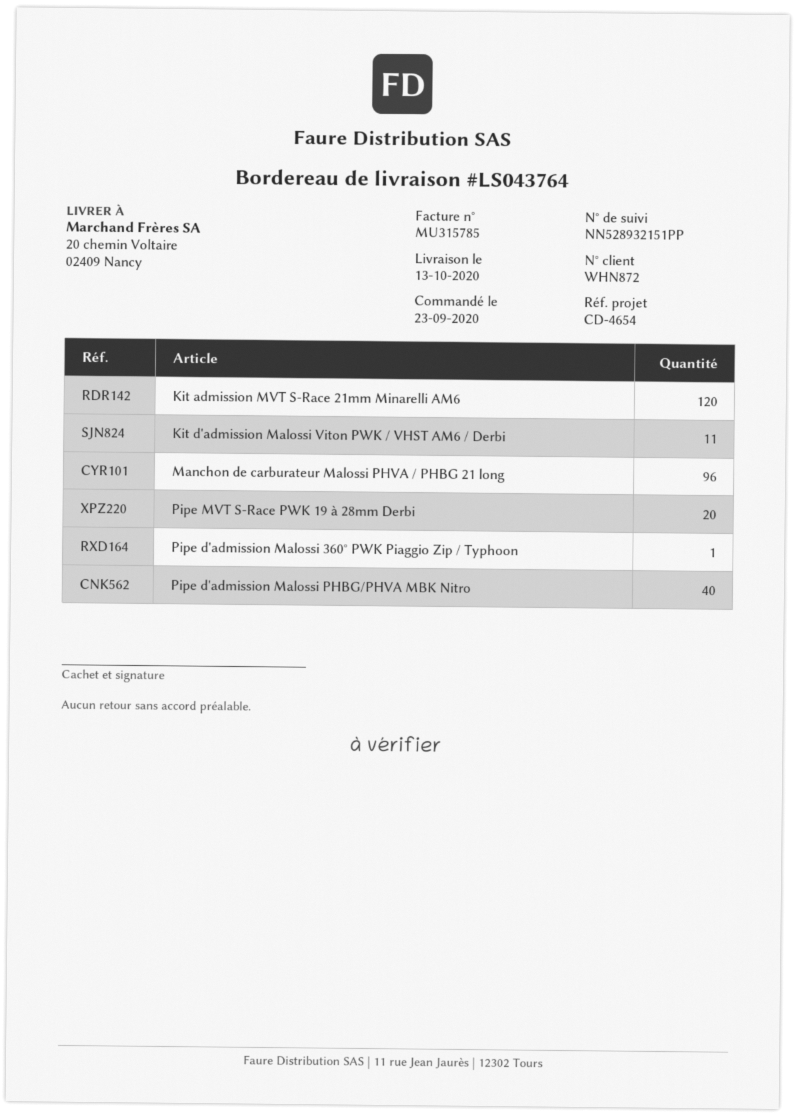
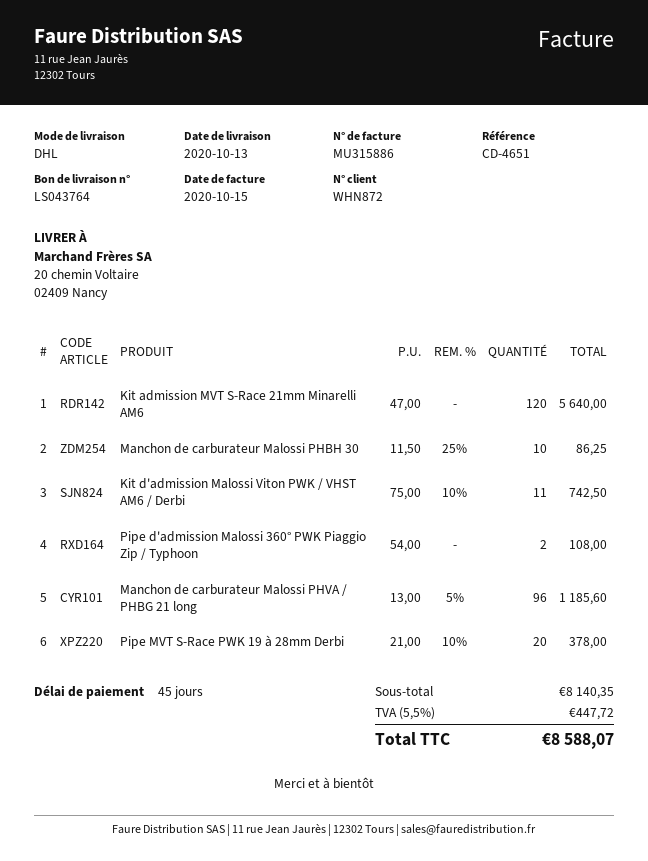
invoice number: MU315785 -> MU315886
reference: CD-4654 -> CD-4651
Pipe d'admission Malossi 360° PWK Piaggio Zip / Typhoon: 1 -> 2
Pipe d'admission Malossi PHBG/PHVA MBK Nitro: 40 -> none
Manchon de carburateur Malossi PHBH 30: none -> 10

